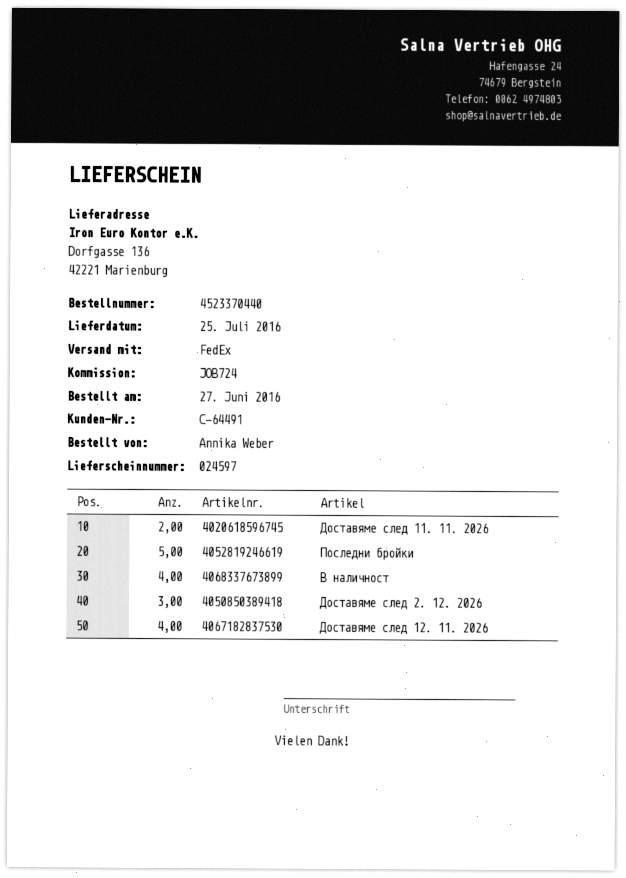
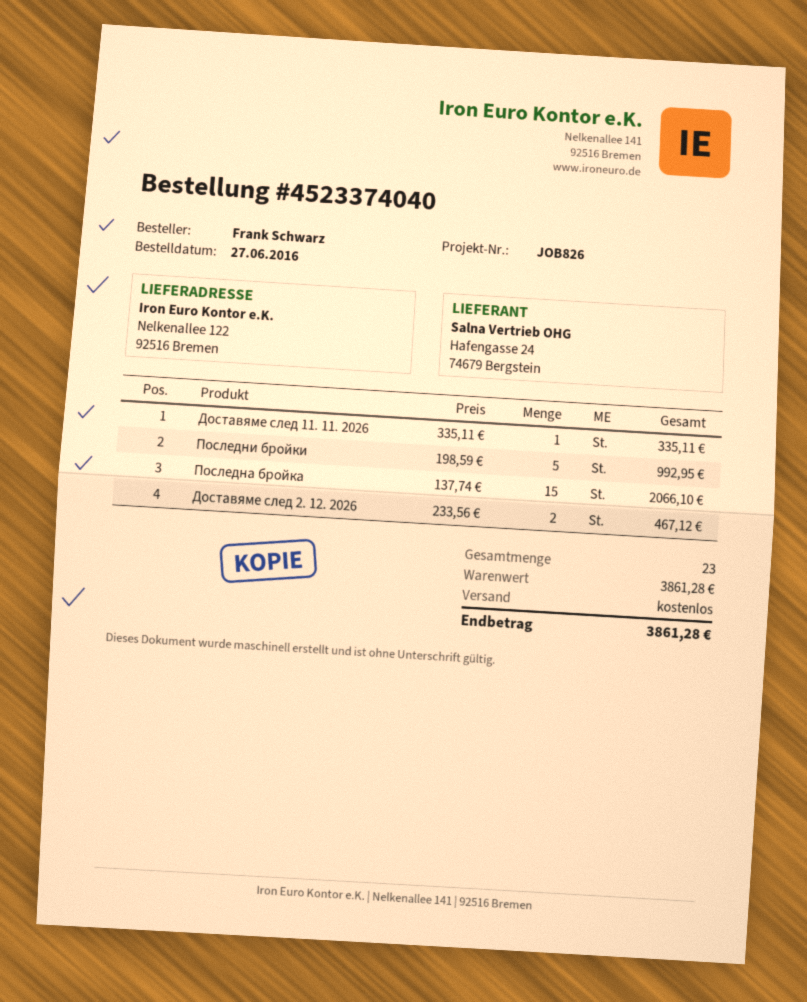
order number: 4523370440 -> 4523374040
reference: JOB724 -> JOB826
ordered by: Annika Weber -> Frank Schwarz
ship to: Dorfgasse 136, 42221 Marienburg -> Nelkenallee 122, 92516 Bremen
Доставяме след 11. 11. 2026: 2 -> 1
В наличност: 4 -> none
Доставяме след 2. 12. 2026: 3 -> 2
Доставяме след 12. 11. 2026: 4 -> none
Последна бройка: none -> 15

